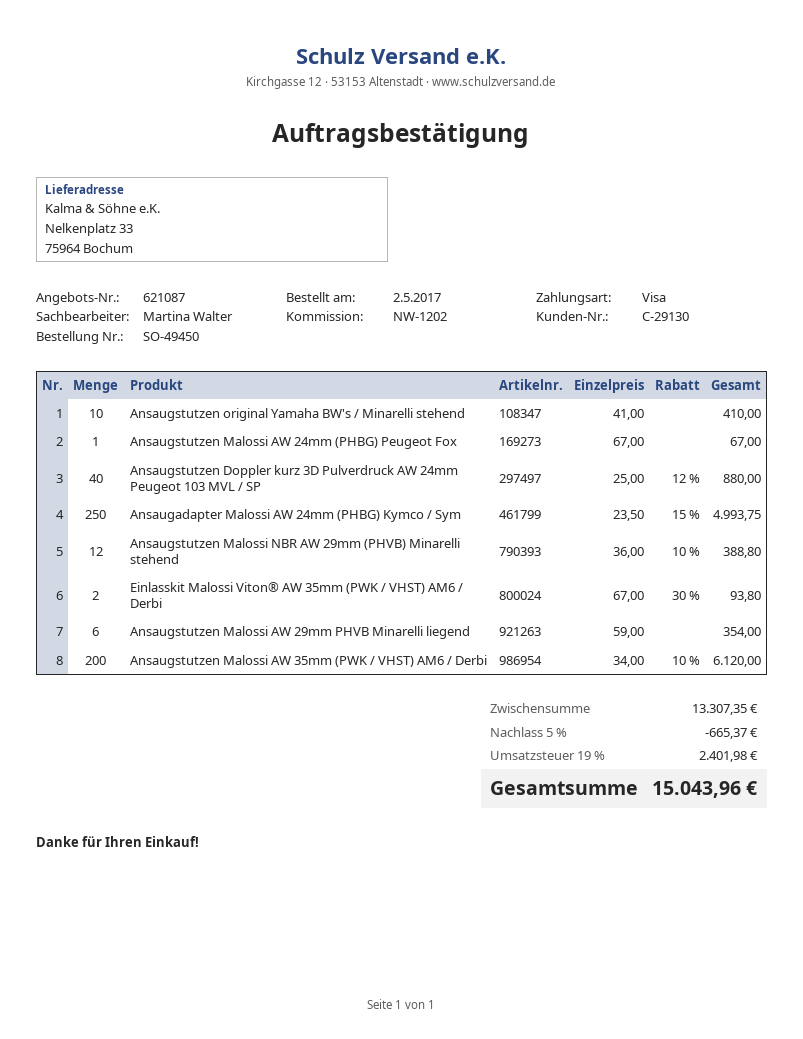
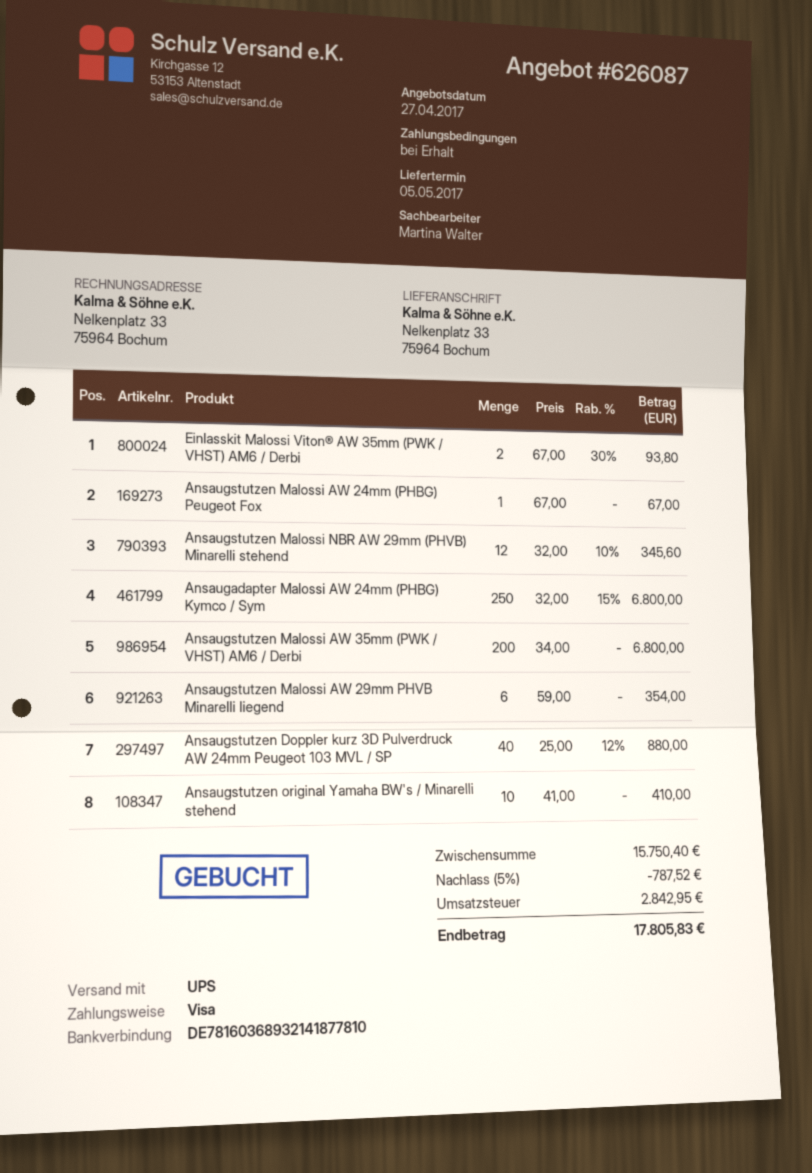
quote number: 621087 -> 626087
Ansaugadapter Malossi AW 24mm (PHBG) Kymco / Sym: 250 x 23.50 - 15% = 4993.75 -> 250 x 32.00 - 15% = 6800.00
Ansaugstutzen Malossi NBR AW 29mm (PHVB) Minarelli stehend: 12 x 36.00 - 10% = 388.80 -> 12 x 32.00 - 10% = 345.60
Ansaugstutzen Malossi AW 35mm (PWK / VHST) AM6 / Derbi: 200 x 34.00 - 10% = 6120.00 -> 200 x 34.00 = 6800.00
subtotal: 13307.35 -> 15750.40
discount: 5% = 665.37 -> 5% = 787.52
tax: 2401.98 -> 2842.95
total: 15043.96 -> 17805.83

